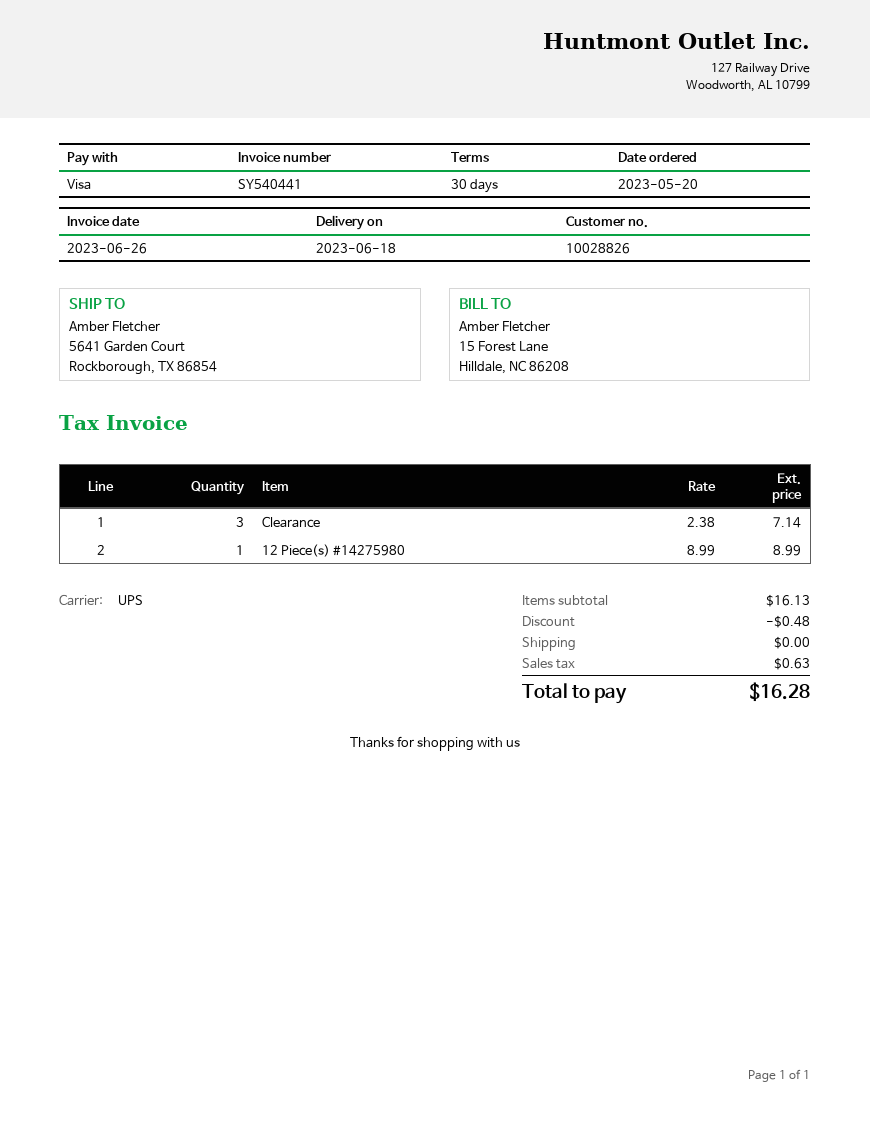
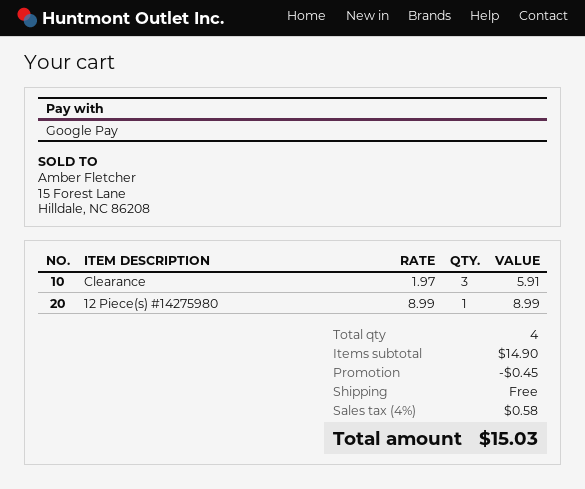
payment method: Visa -> Google Pay
Clearance: 3 x 2.38 = 7.14 -> 3 x 1.97 = 5.91
subtotal: 16.13 -> 14.90
discount: 0.48 -> 0.45
tax: 0.63 -> 0.58
total: 16.28 -> 15.03

